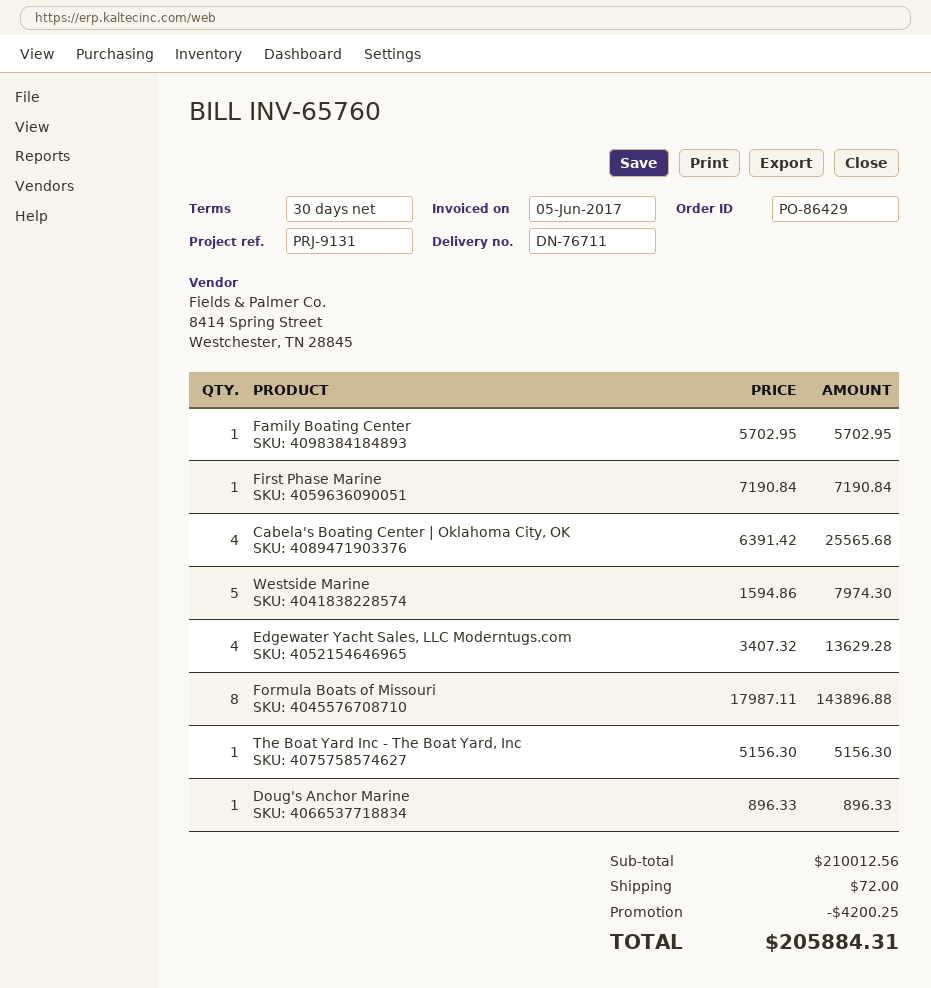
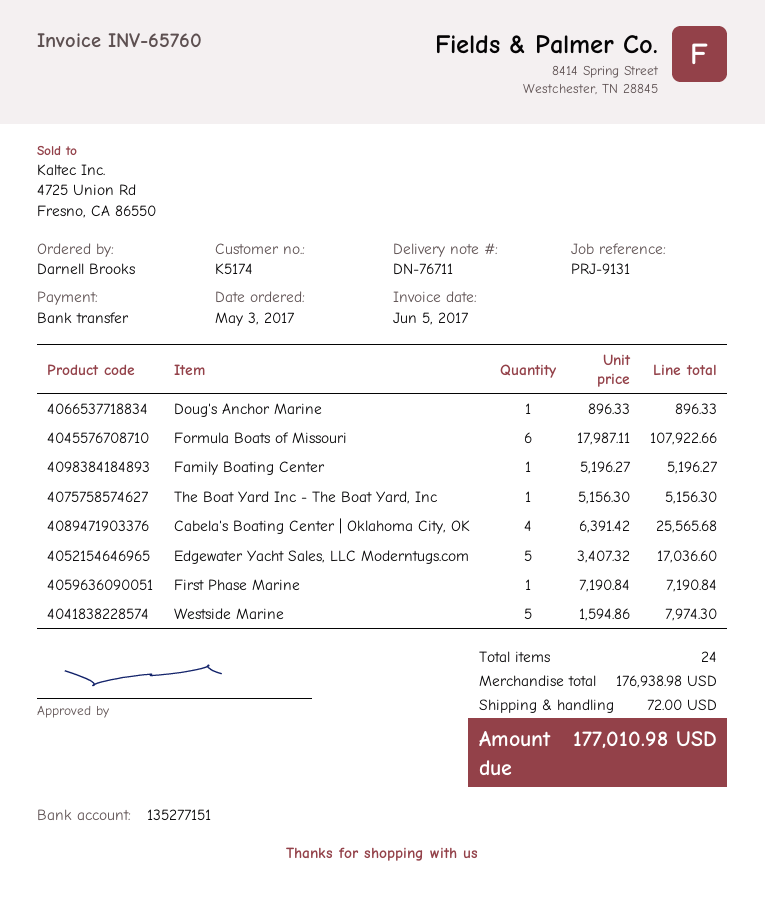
Family Boating Center: 1 x 5702.95 = 5702.95 -> 1 x 5196.27 = 5196.27
Edgewater Yacht Sales, LLC Moderntugs.com: 4 x 3407.32 = 13629.28 -> 5 x 3407.32 = 17036.60
Formula Boats of Missouri: 8 x 17987.11 = 143896.88 -> 6 x 17987.11 = 107922.66
subtotal: 210012.56 -> 176938.98
discount: 4200.25 -> none
total: 205884.31 -> 177010.98

